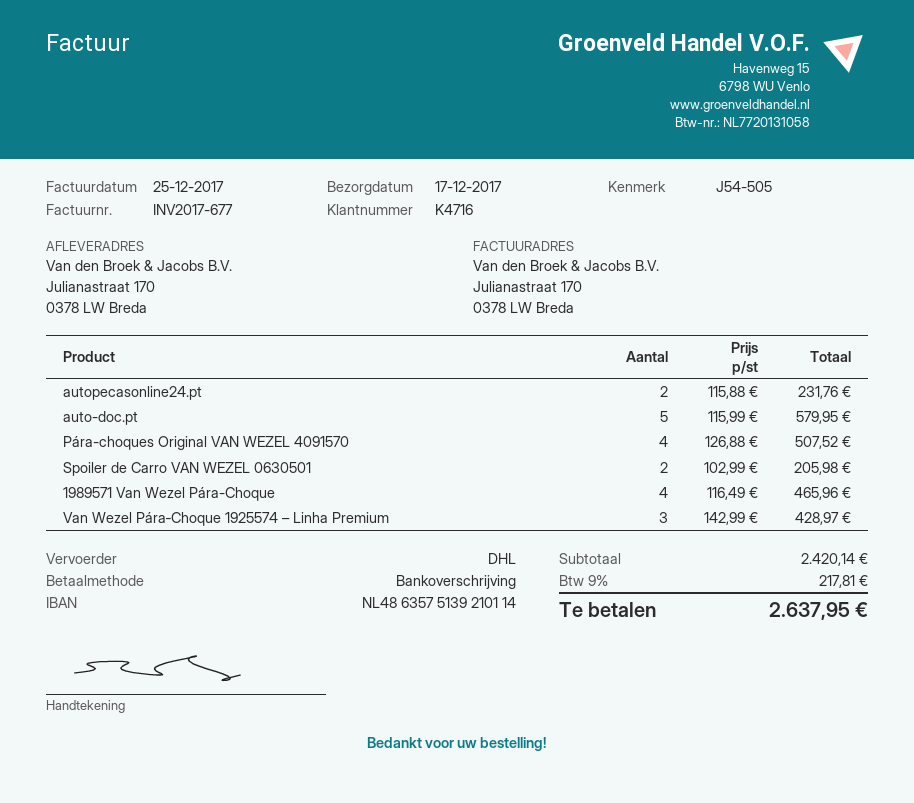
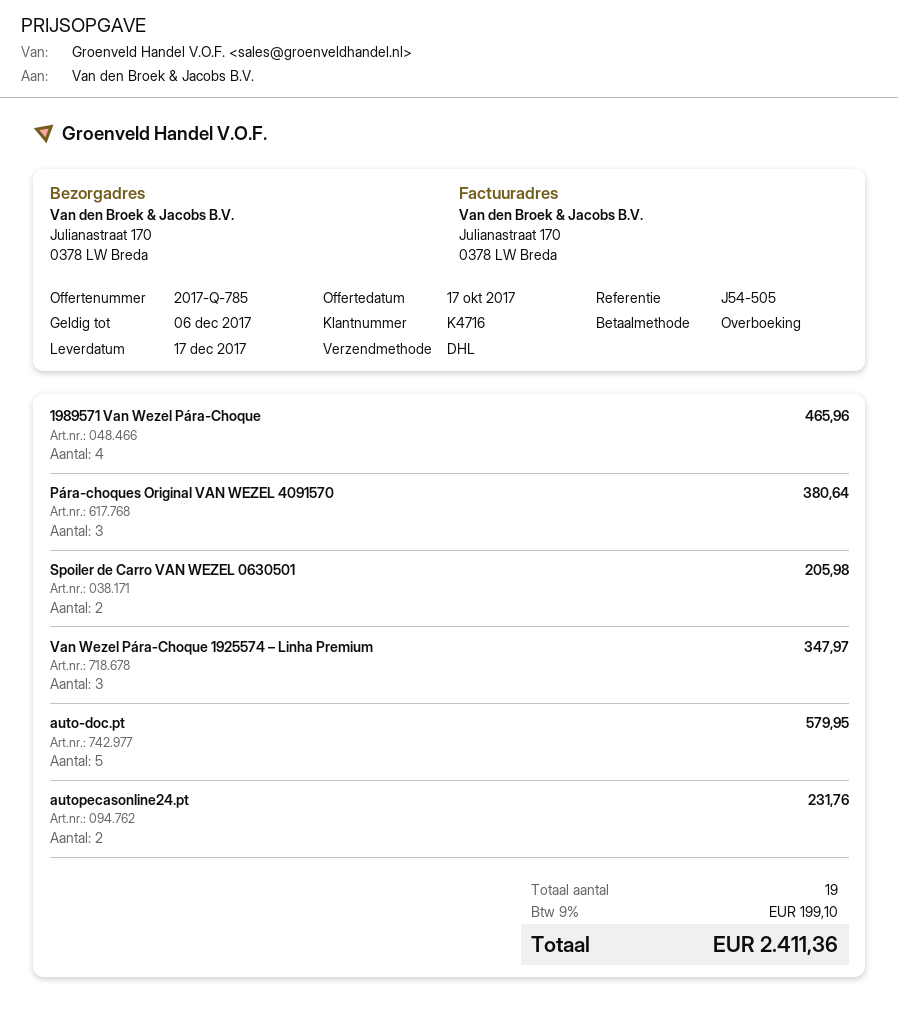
Pára-choques Original VAN WEZEL 4091570: 4 for 507.52 -> 3 for 380.64
Van Wezel Pára‑Choque 1925574 – Linha Premium: 3 for 428.97 -> 3 for 347.97
tax: 9% = 217.81 -> 9% = 199.10
total: 2637.95 -> 2411.36

